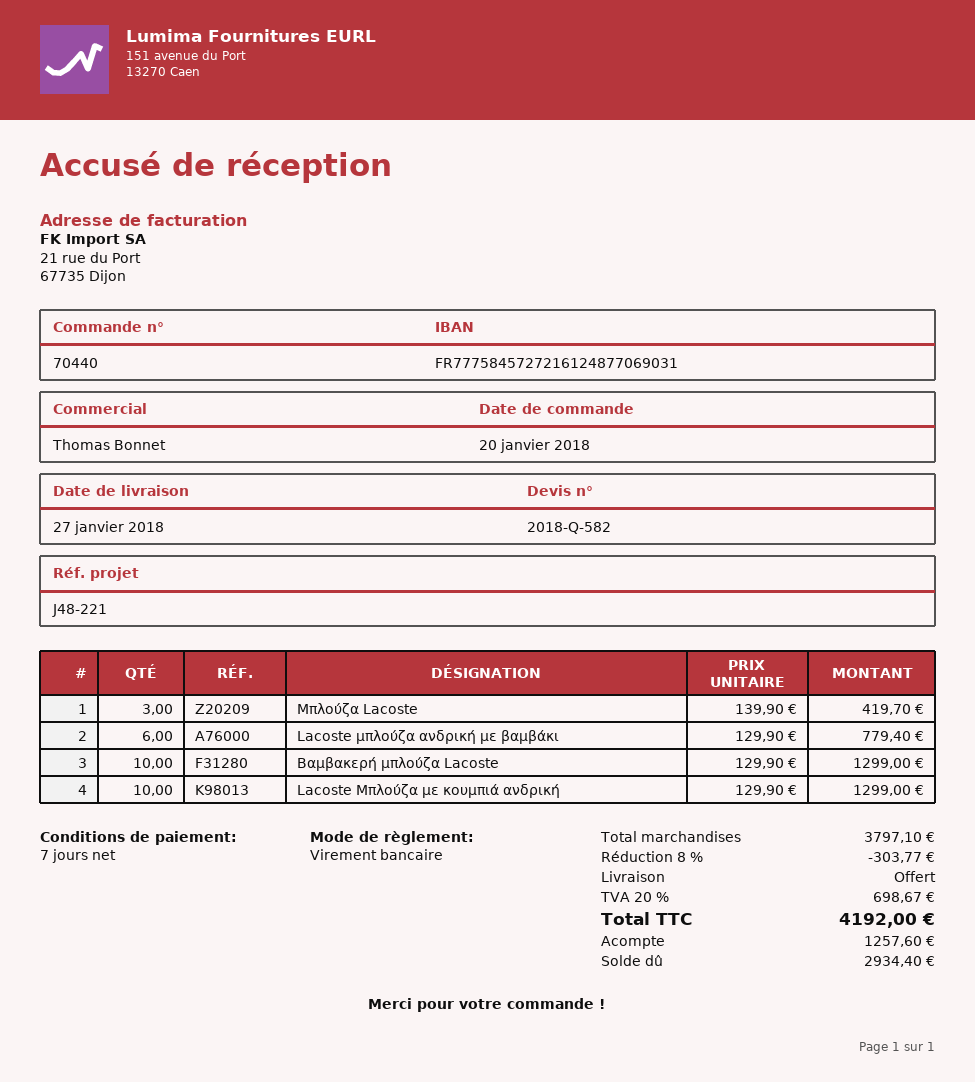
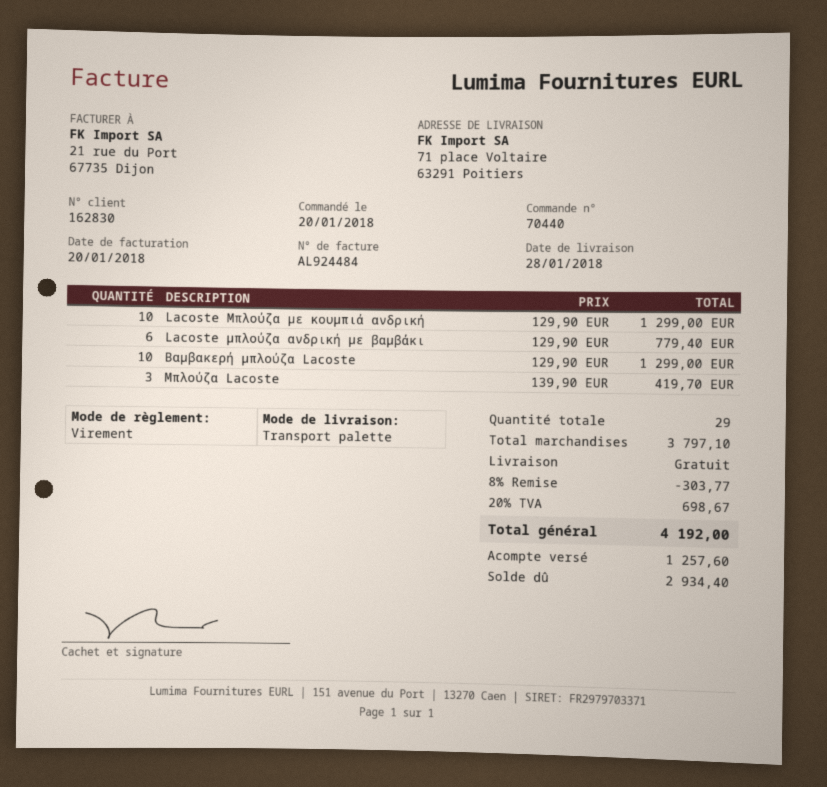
delivery date: 2018-01-27 -> 2018-01-28

